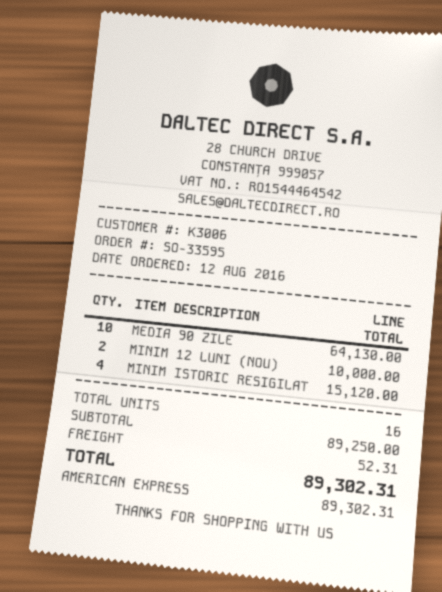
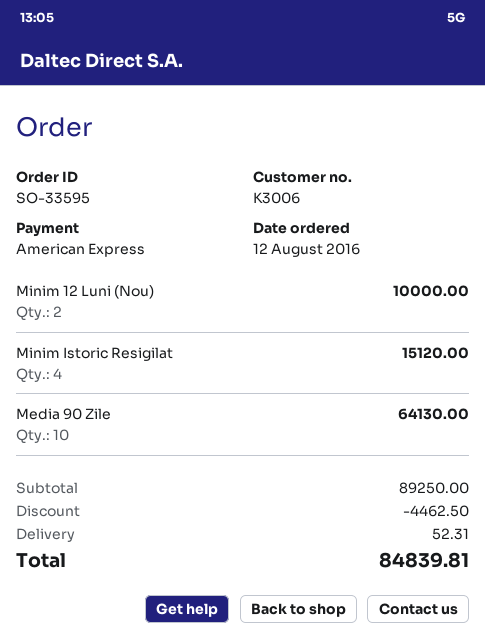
discount: none -> 4462.50
total: 89302.31 -> 84839.81

